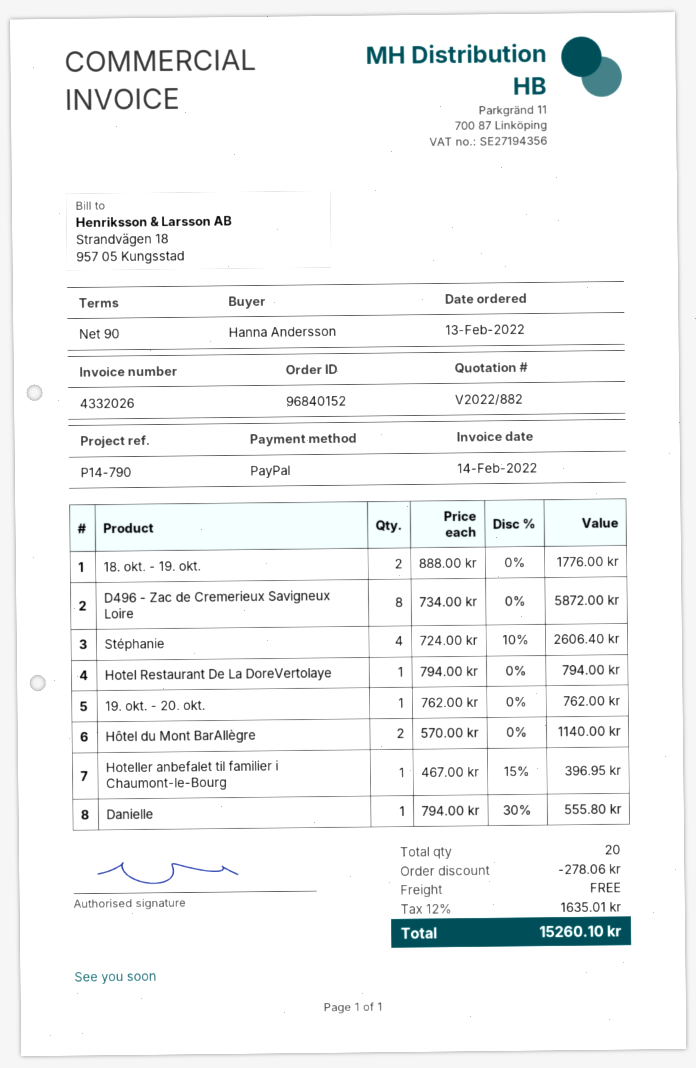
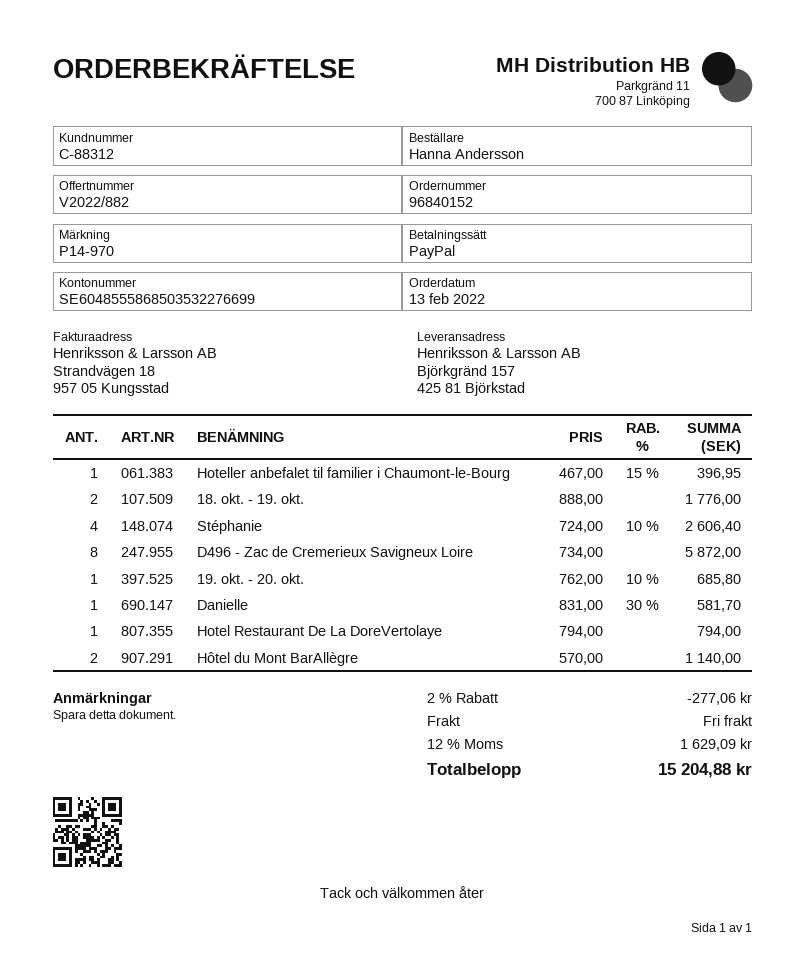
reference: P14-790 -> P14-970
19. okt. - 20. okt.: 1 x 762.00 = 762.00 -> 1 x 762.00 - 10% = 685.80
Danielle: 1 x 794.00 - 30% = 555.80 -> 1 x 831.00 - 30% = 581.70
discount: 278.06 -> 277.06
tax: 12% = 1635.01 -> 12% = 1629.09
total: 15260.10 -> 15204.88

